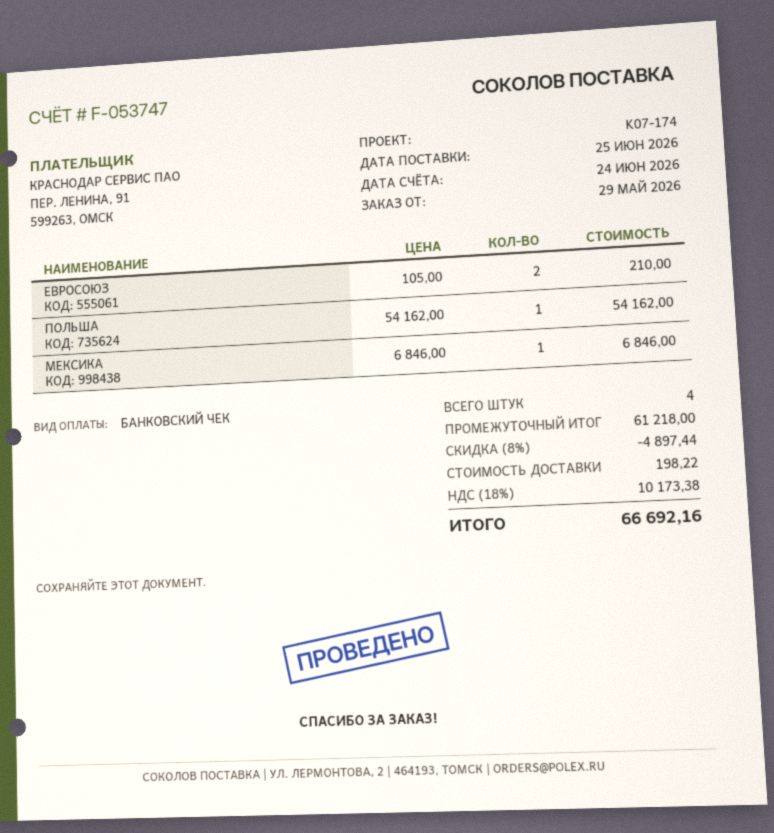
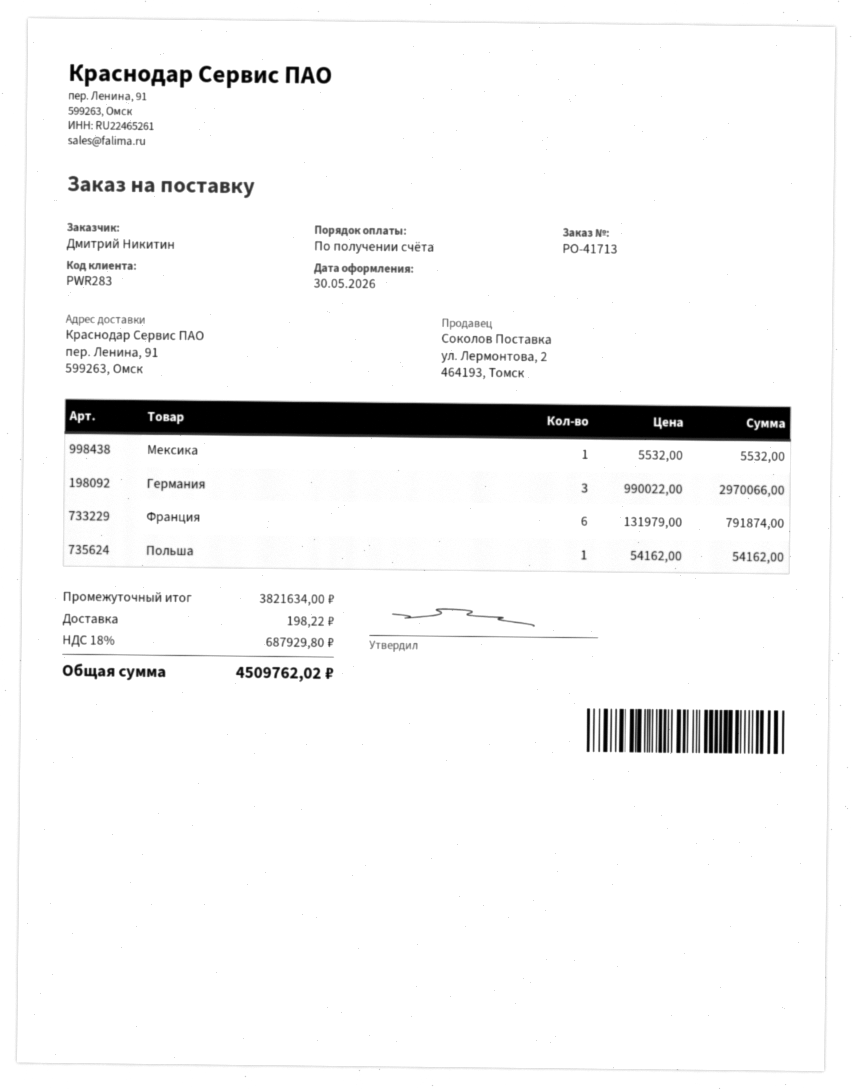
order date: 2026-05-29 -> 2026-05-30
ЕВРОСОЮЗ: 2 x 105.00 = 210.00 -> none
МЕКСИКА: 1 x 6846.00 = 6846.00 -> 1 x 5532.00 = 5532.00
Германия: none -> 3 x 990022.00 = 2970066.00
Франция: none -> 6 x 131979.00 = 791874.00
subtotal: 61218.00 -> 3821634.00
discount: 8% = 4897.44 -> none
tax: 18% = 10173.38 -> 18% = 687929.80
total: 66692.16 -> 4509762.02

